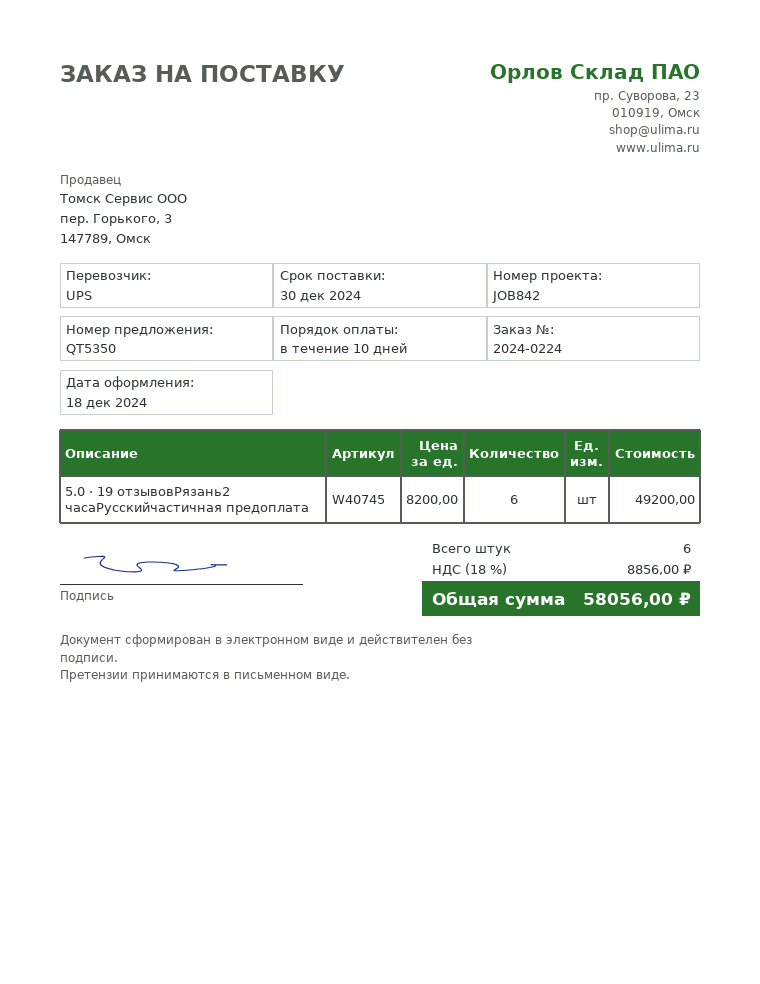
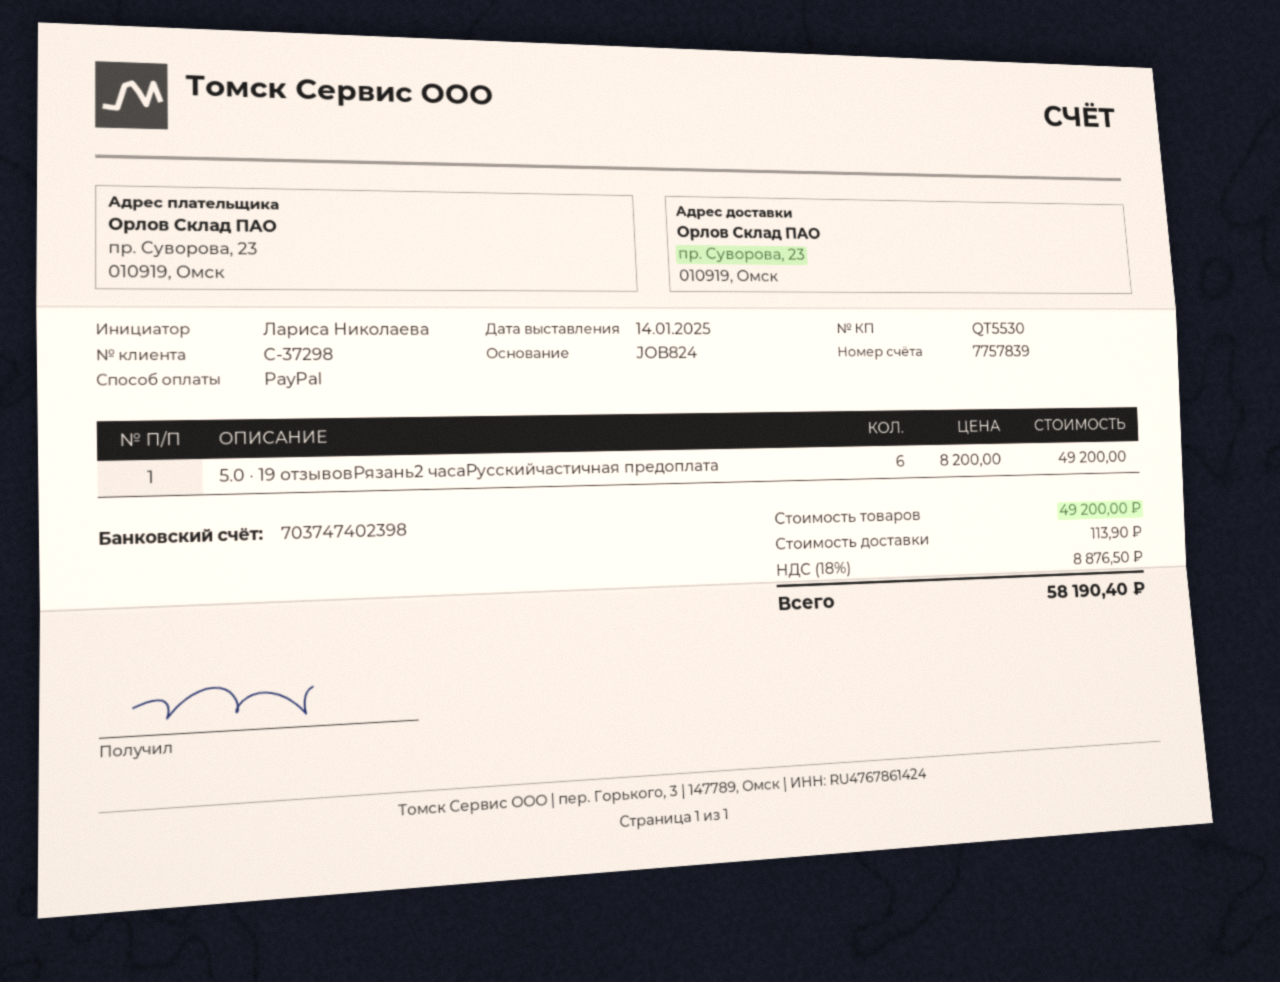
quote number: QT5350 -> QT5530
reference: JOB842 -> JOB824
shipping: none -> 113.90
tax: 18% = 8856.00 -> 18% = 8876.50
total: 58056.00 -> 58190.40

